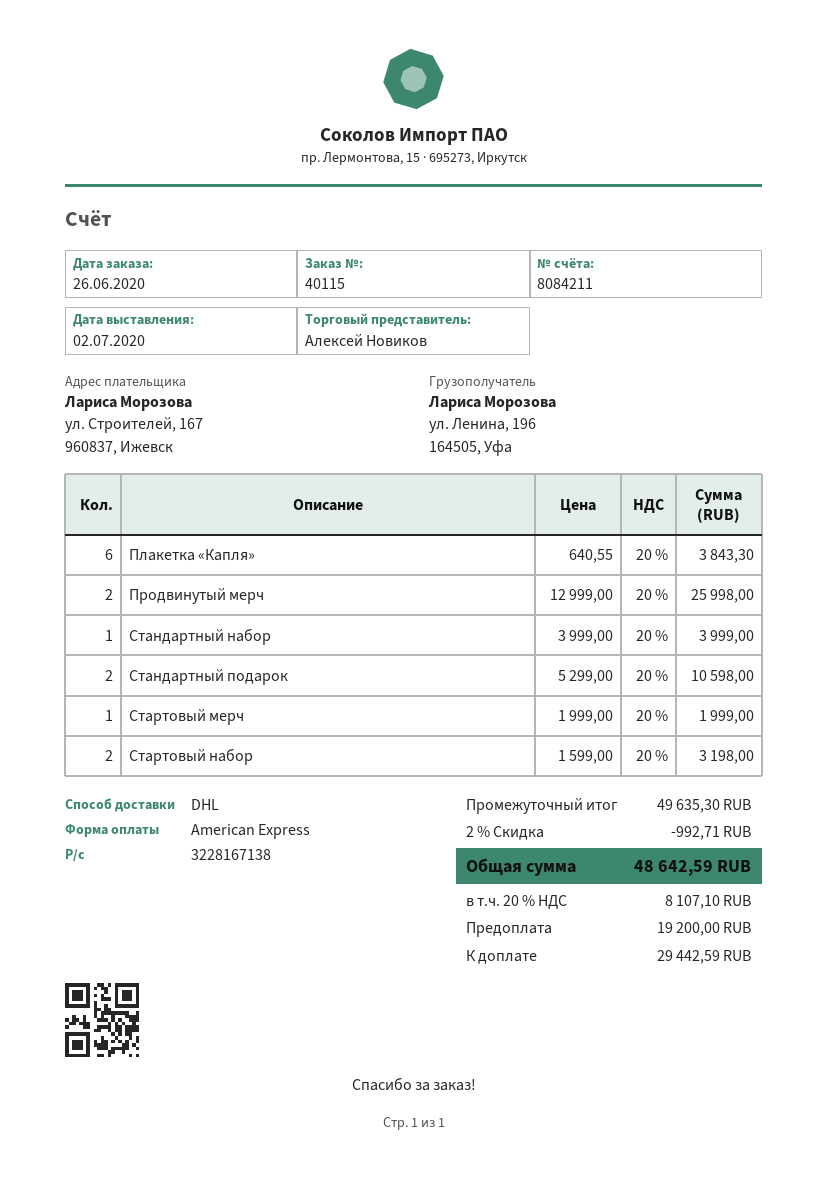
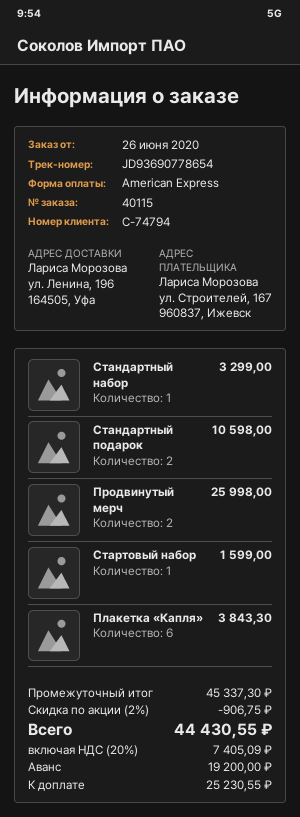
Стандартный набор: 1 for 3999.00 -> 1 for 3299.00
Стартовый мерч: 1 for 1999.00 -> none
Стартовый набор: 2 for 3198.00 -> 1 for 1599.00
subtotal: 49635.30 -> 45337.30
discount: 2% = 992.71 -> 2% = 906.75
tax: 20% = 8107.10 -> 20% = 7405.09
total: 48642.59 -> 44430.55
balance: 29442.59 -> 25230.55

